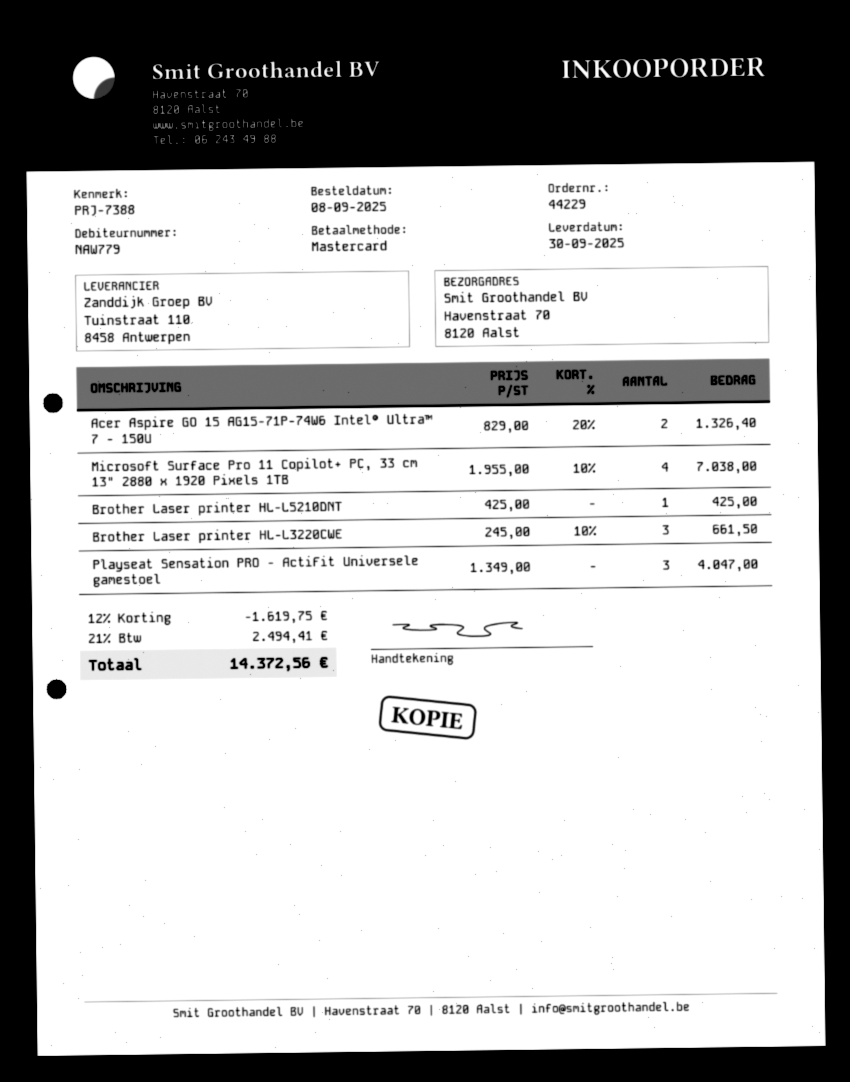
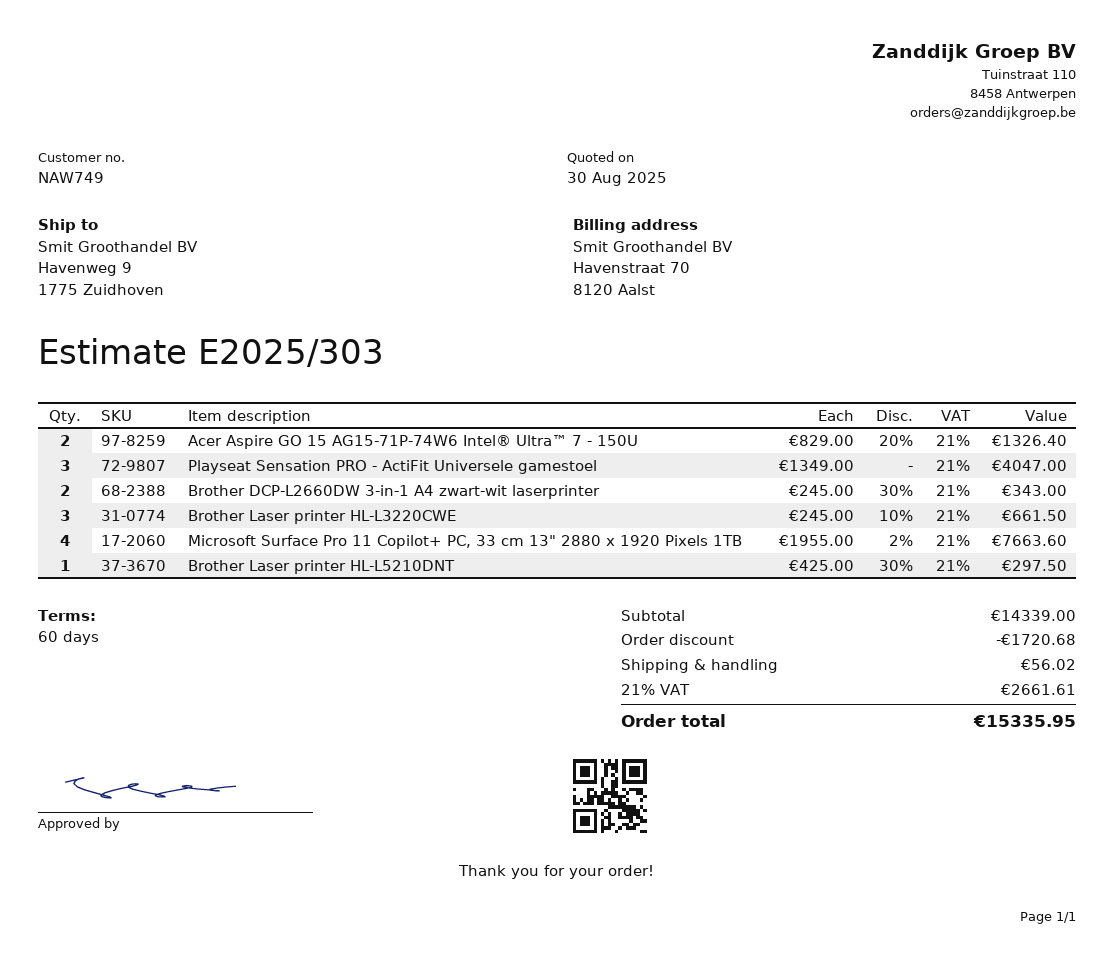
customer number: NAW779 -> NAW749
ship to: Havenstraat 70, 8120 Aalst -> Havenweg 9, 1775 Zuidhoven
Microsoft Surface Pro 11 Copilot+ PC, 33 cm 13" 2880 x 1920 Pixels 1TB: 4 x 1955.00 - 10% = 7038.00 -> 4 x 1955.00 - 2% = 7663.60
Brother Laser printer HL-L5210DNT: 1 x 425.00 = 425.00 -> 1 x 425.00 - 30% = 297.50
Brother DCP-L2660DW 3-in-1 A4 zwart-wit laserprinter: none -> 2 x 245.00 - 30% = 343.00
discount: 1619.75 -> 1720.68
shipping: none -> 56.02
tax: 21% = 2494.41 -> 21% = 2661.61
total: 14372.56 -> 15335.95

